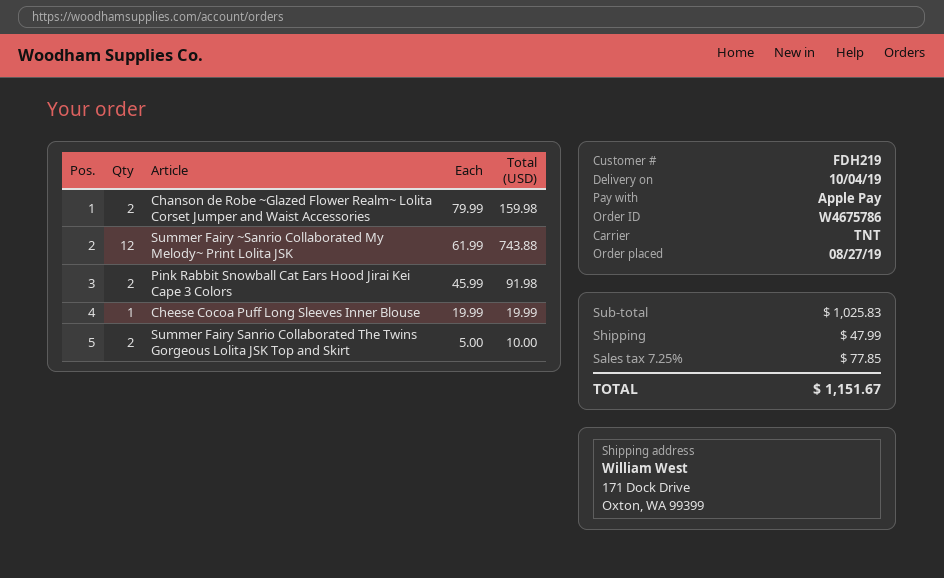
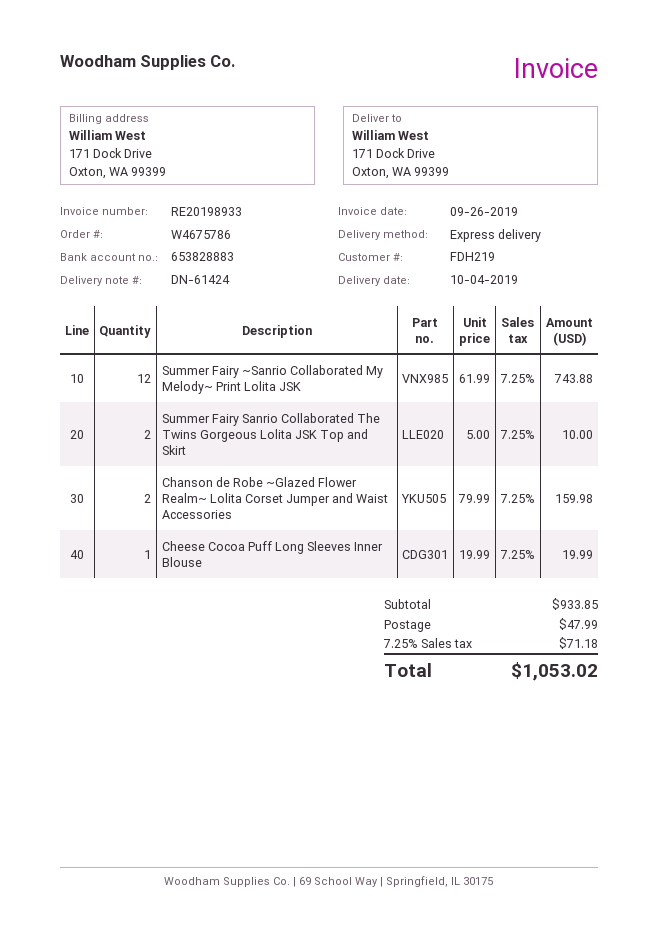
shipping method: TNT -> express
Pink Rabbit Snowball Cat Ears Hood Jirai Kei Cape 3 Colors: 2 x 45.99 = 91.98 -> none
subtotal: 1025.83 -> 933.85
tax: 7.25% = 77.85 -> 7.25% = 71.18
total: 1151.67 -> 1053.02

